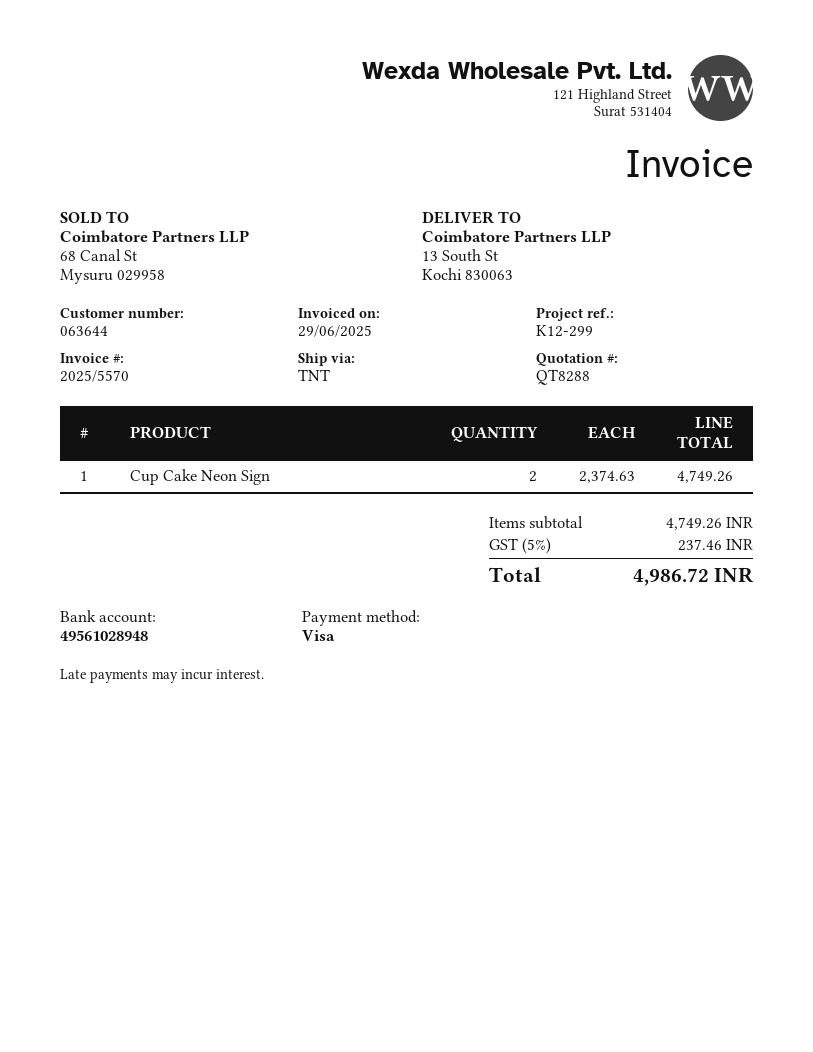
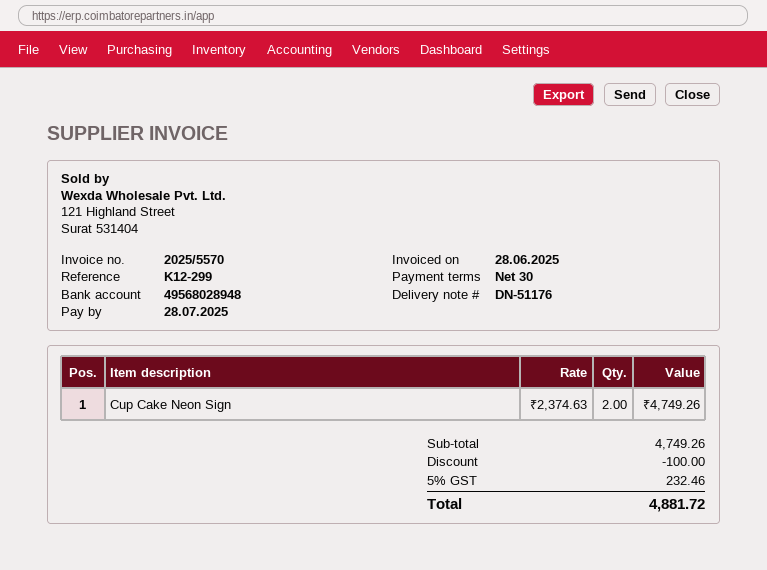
invoice date: 2025-06-29 -> 2025-06-28
bank account: 49561028948 -> 49568028948
discount: none -> 100.00
tax: 5% = 237.46 -> 5% = 232.46
total: 4986.72 -> 4881.72

